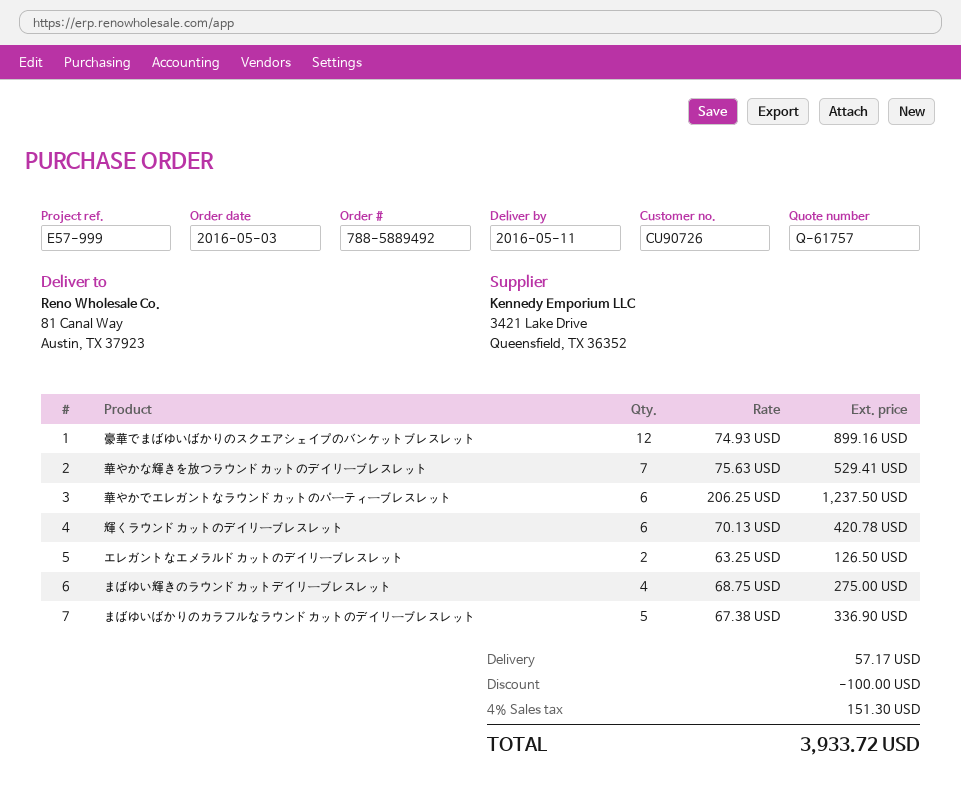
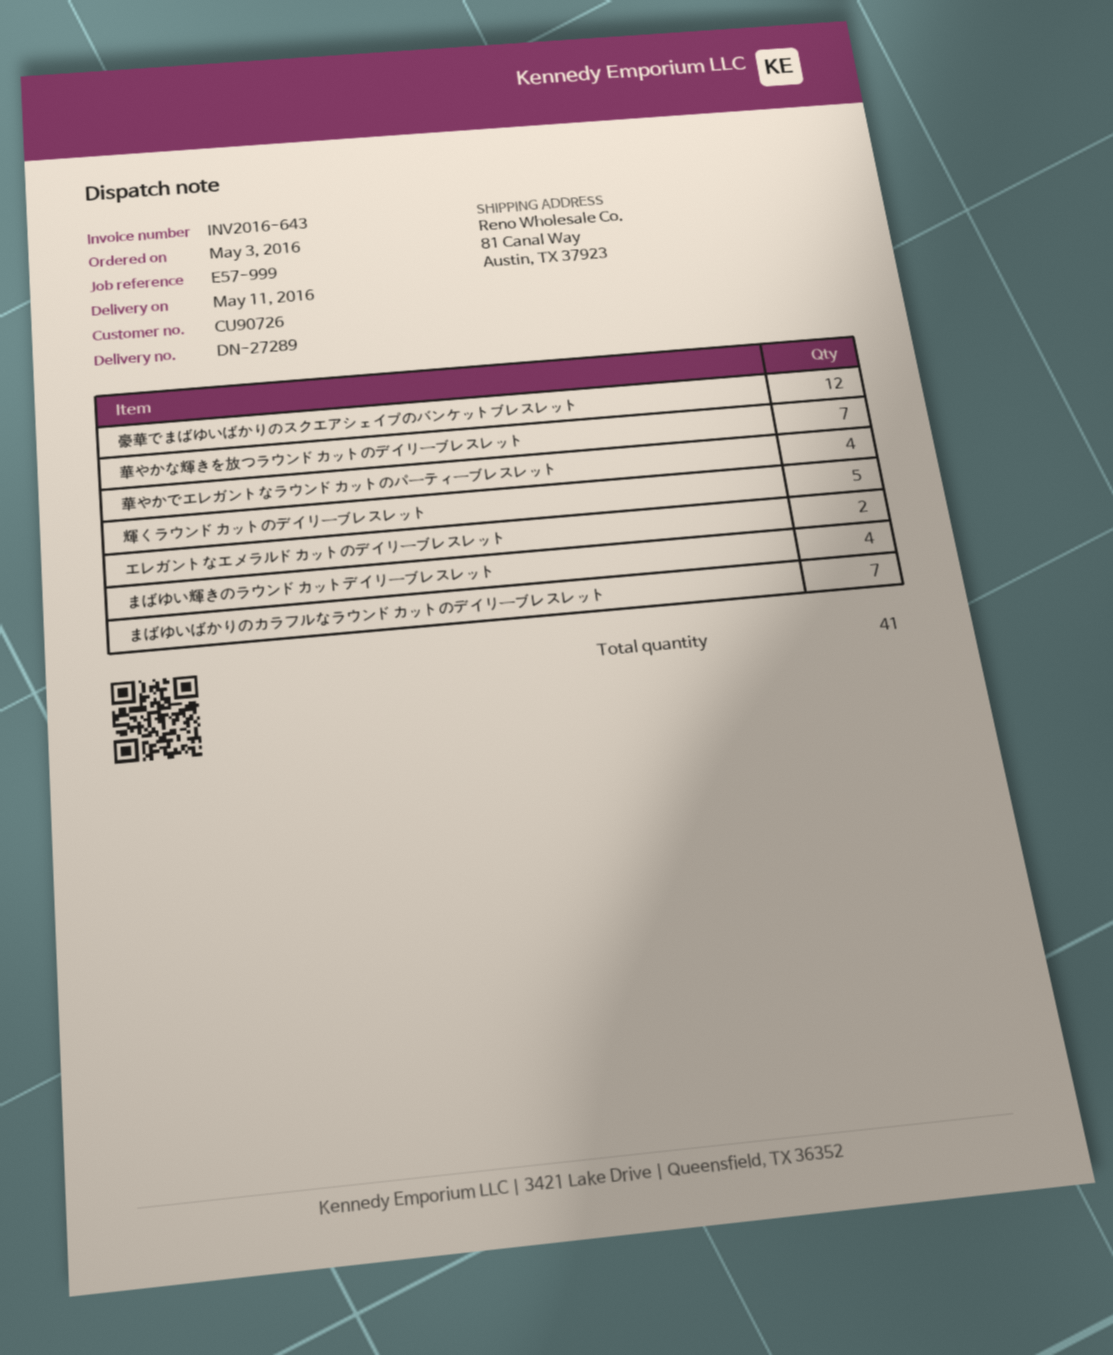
華やかでエレガントなラウンドカットのパーティーブレスレット: 6 -> 4
輝くラウンドカットのデイリーブレスレット: 6 -> 5
まばゆいばかりのカラフルなラウンドカットのデイリーブレスレット: 5 -> 7

